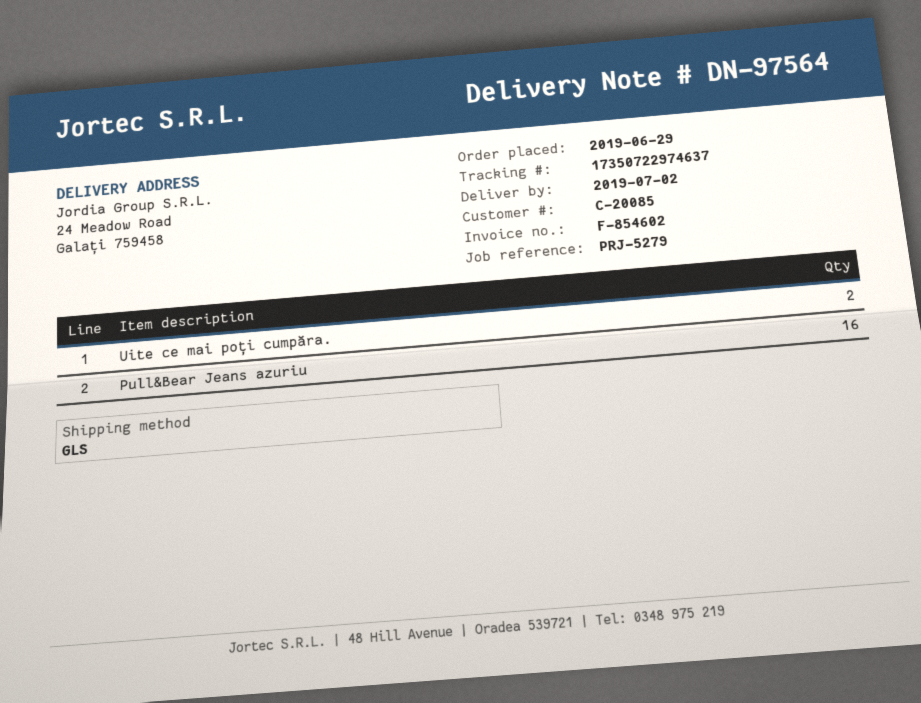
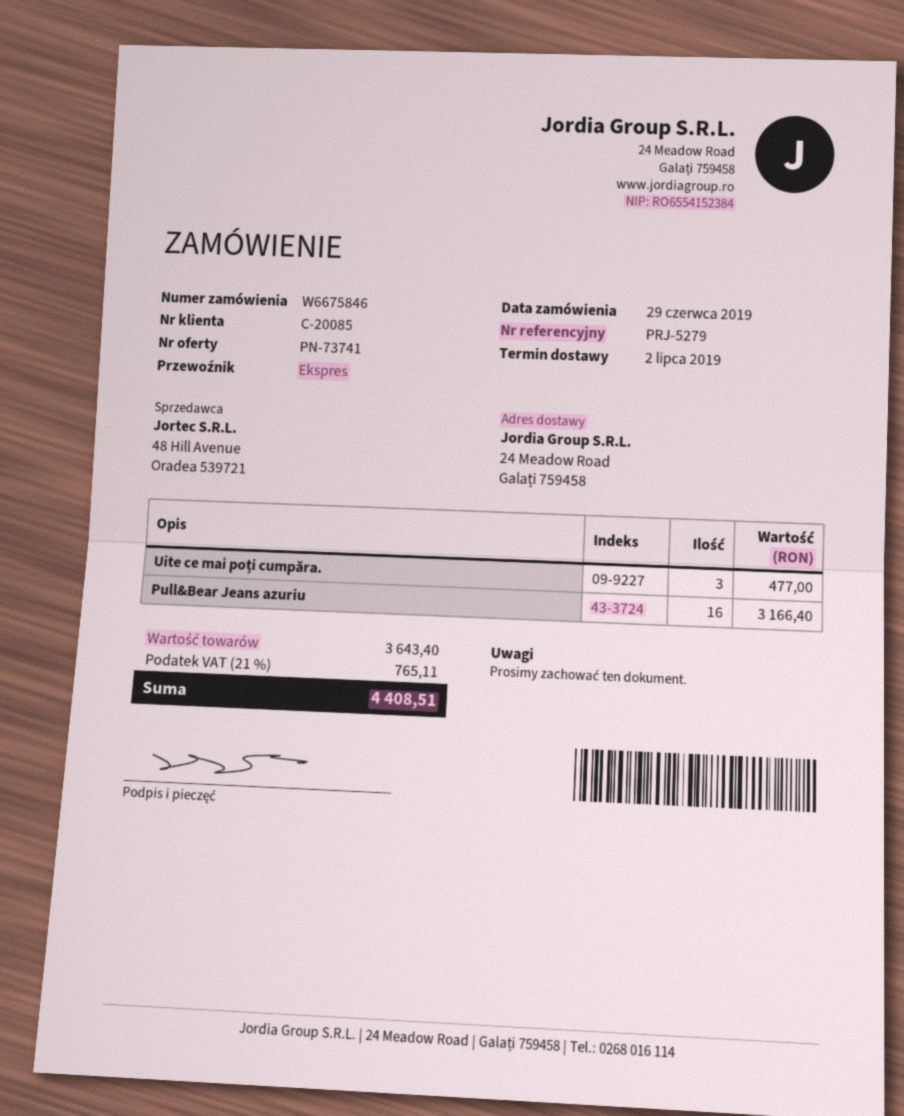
shipping method: GLS -> express
Uite ce mai poți cumpăra.: 2 -> 3

